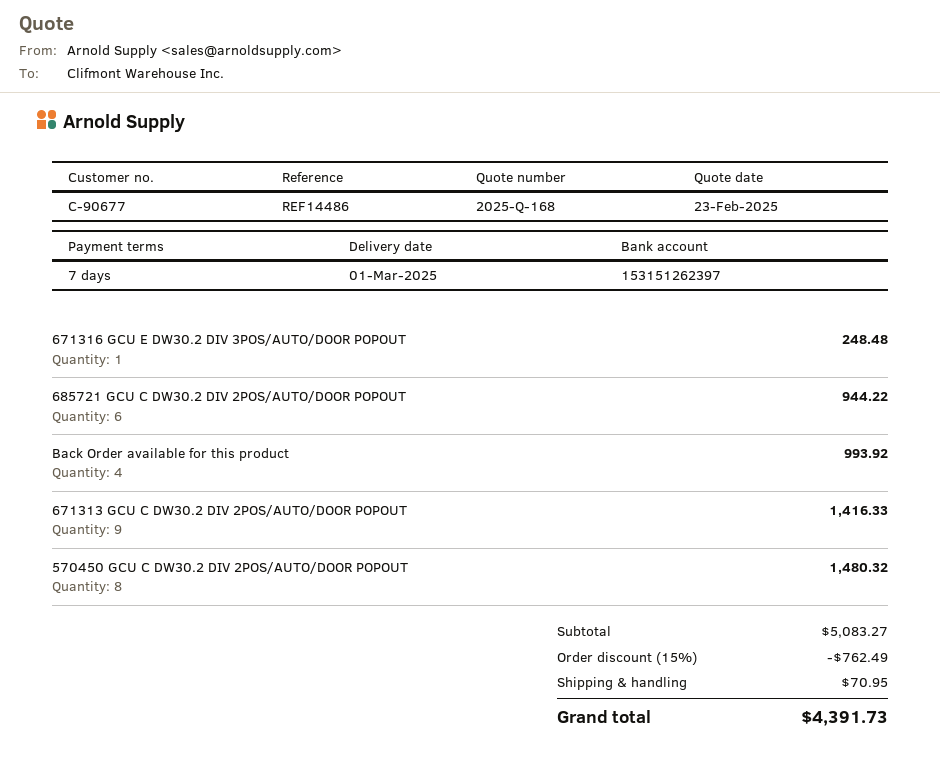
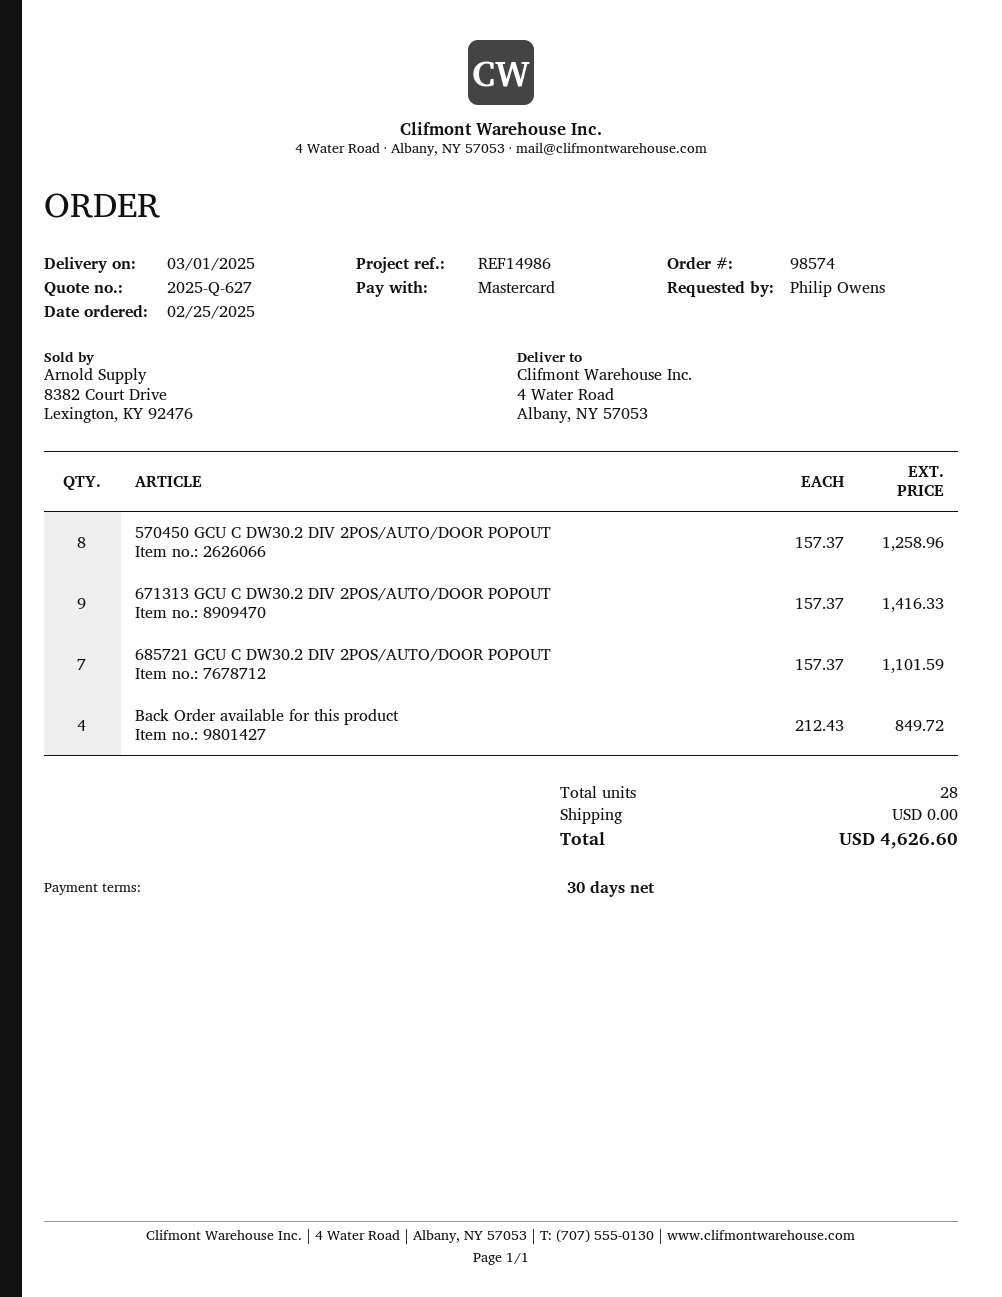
quote number: 2025-Q-168 -> 2025-Q-627
payment terms: 7 days -> 30 days
reference: REF14486 -> REF14986
671316 GCU E DW30.2 DIV 3POS/AUTO/DOOR POPOUT: 1 for 248.48 -> none
685721 GCU C DW30.2 DIV 2POS/AUTO/DOOR POPOUT: 6 for 944.22 -> 7 for 1101.59
Back Order available for this product: 4 for 993.92 -> 4 for 849.72
570450 GCU C DW30.2 DIV 2POS/AUTO/DOOR POPOUT: 8 for 1480.32 -> 8 for 1258.96
discount: 15% = 762.49 -> none
shipping: 70.95 -> 0.00
total: 4391.73 -> 4626.60

